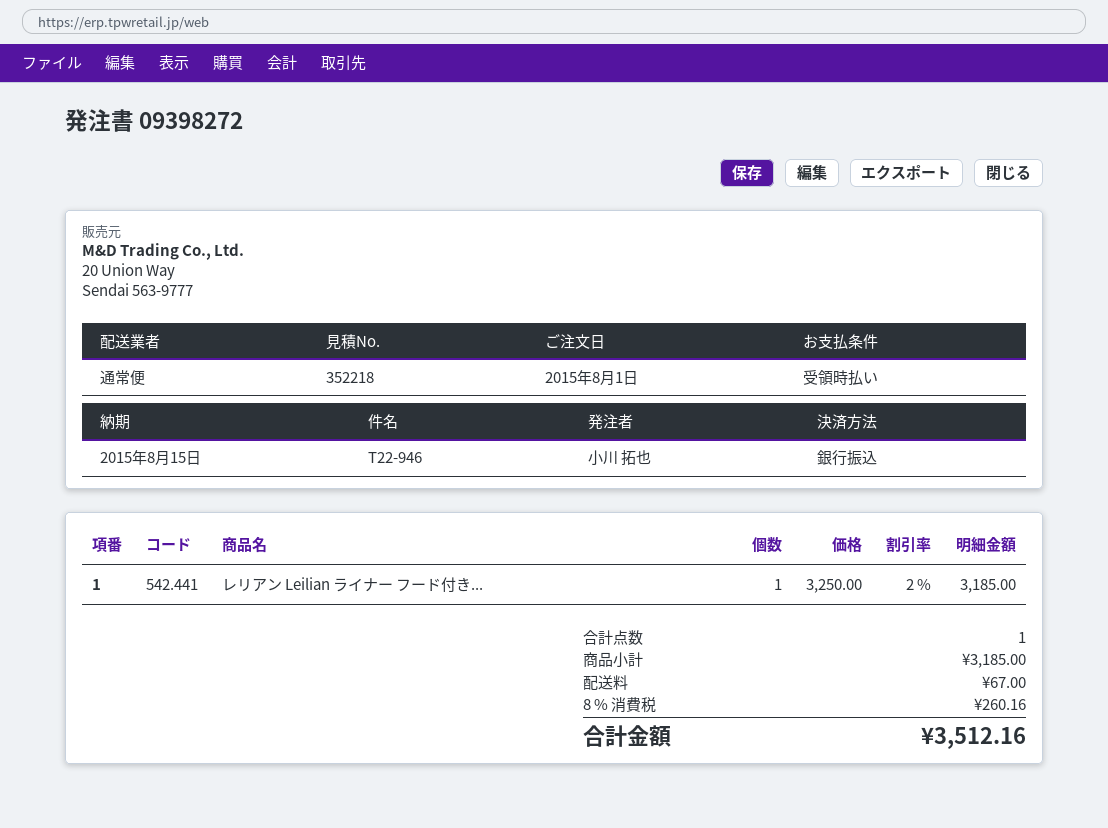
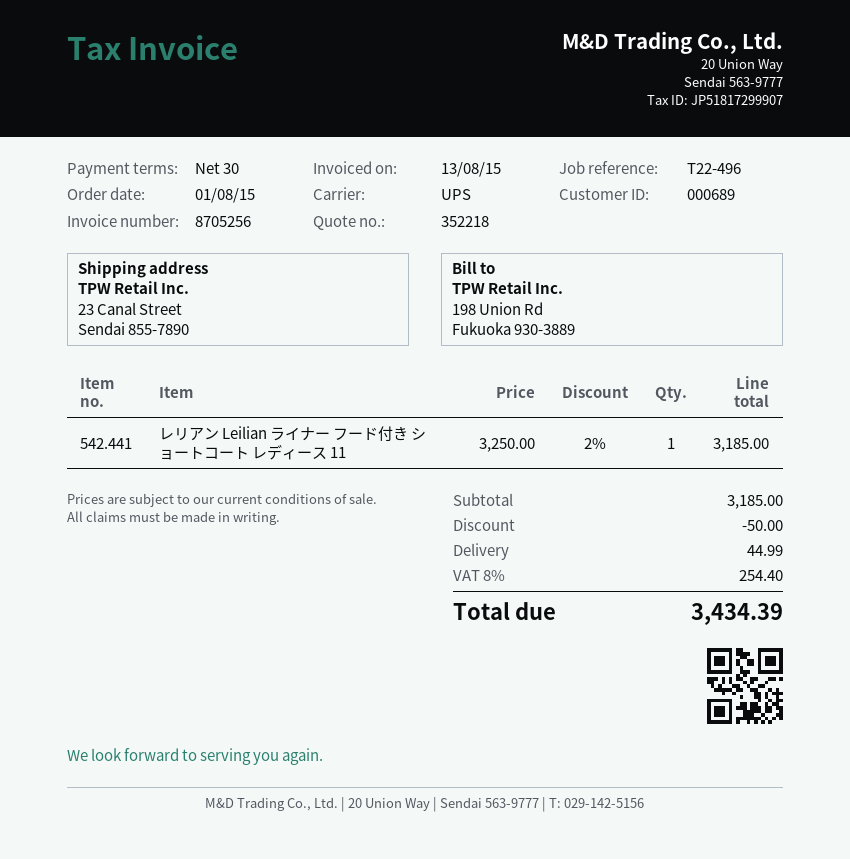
payment terms: on receipt -> 30 days
reference: T22-946 -> T22-496
shipping method: standard -> UPS
discount: none -> 50.00
shipping: 67.00 -> 44.99
tax: 8% = 260.16 -> 8% = 254.40
total: 3512.16 -> 3434.39

